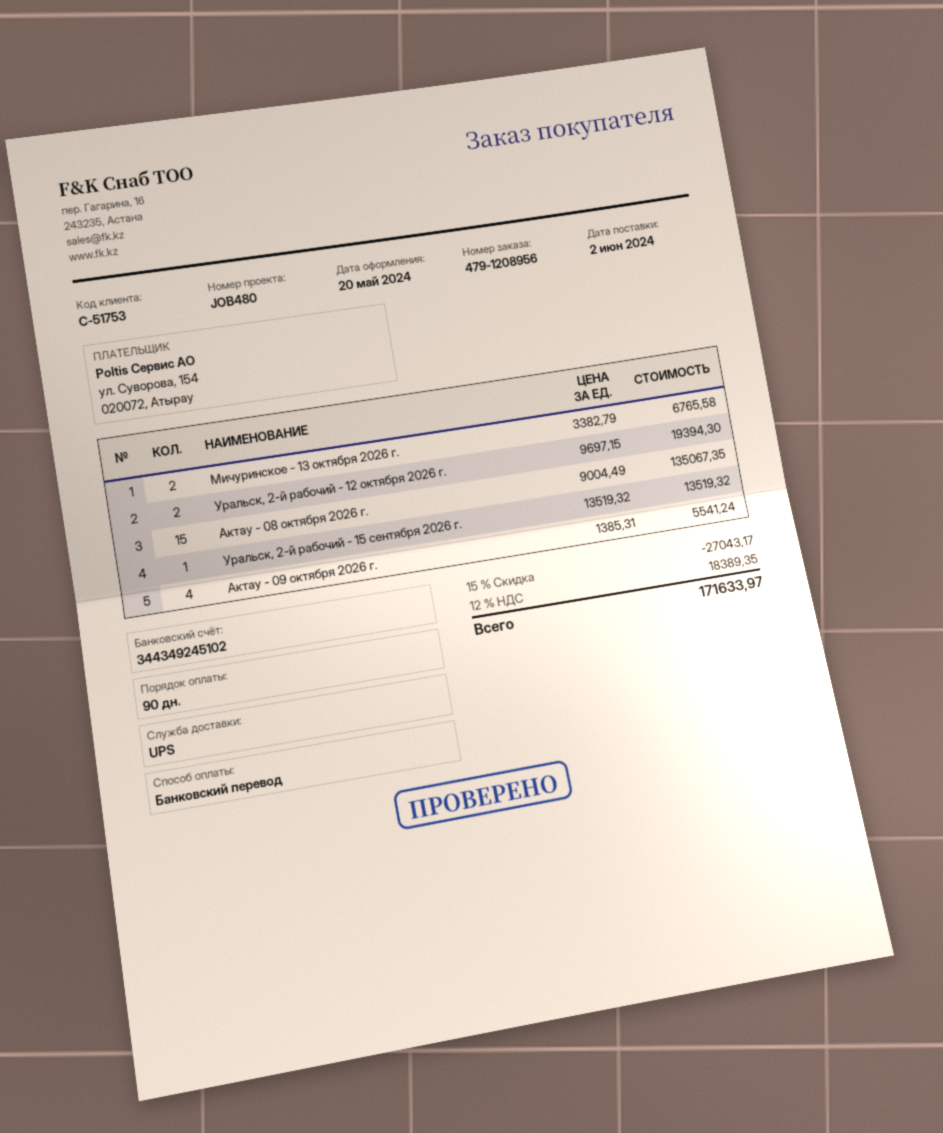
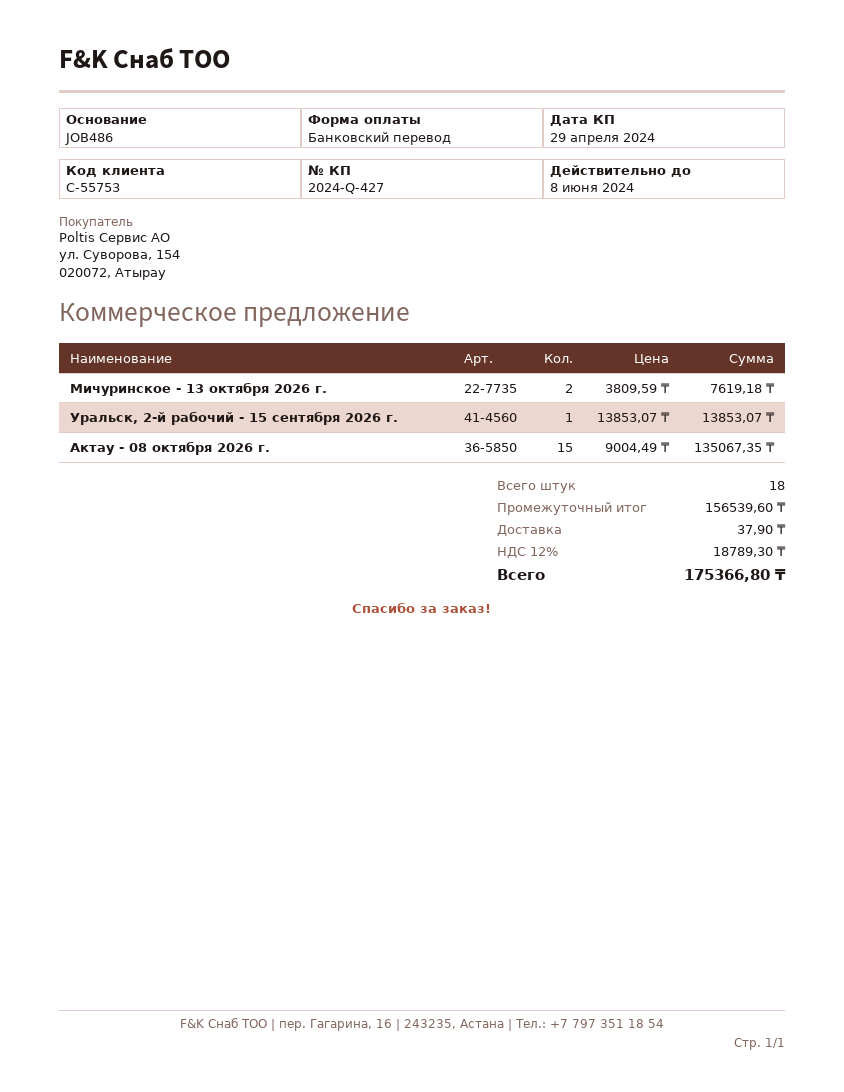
customer number: C-51753 -> C-55753
reference: JOB480 -> JOB486
Мичуринское - 13 октября 2026 г.: 2 x 3382.79 = 6765.58 -> 2 x 3809.59 = 7619.18
Уральск, 2-й рабочий - 12 октября 2026 г.: 2 x 9697.15 = 19394.30 -> none
Уральск, 2-й рабочий - 15 сентября 2026 г.: 1 x 13519.32 = 13519.32 -> 1 x 13853.07 = 13853.07
Актау - 09 октября 2026 г.: 4 x 1385.31 = 5541.24 -> none
discount: 15% = 27043.17 -> none
shipping: none -> 37.90
tax: 12% = 18389.35 -> 12% = 18789.30
total: 171633.97 -> 175366.80

